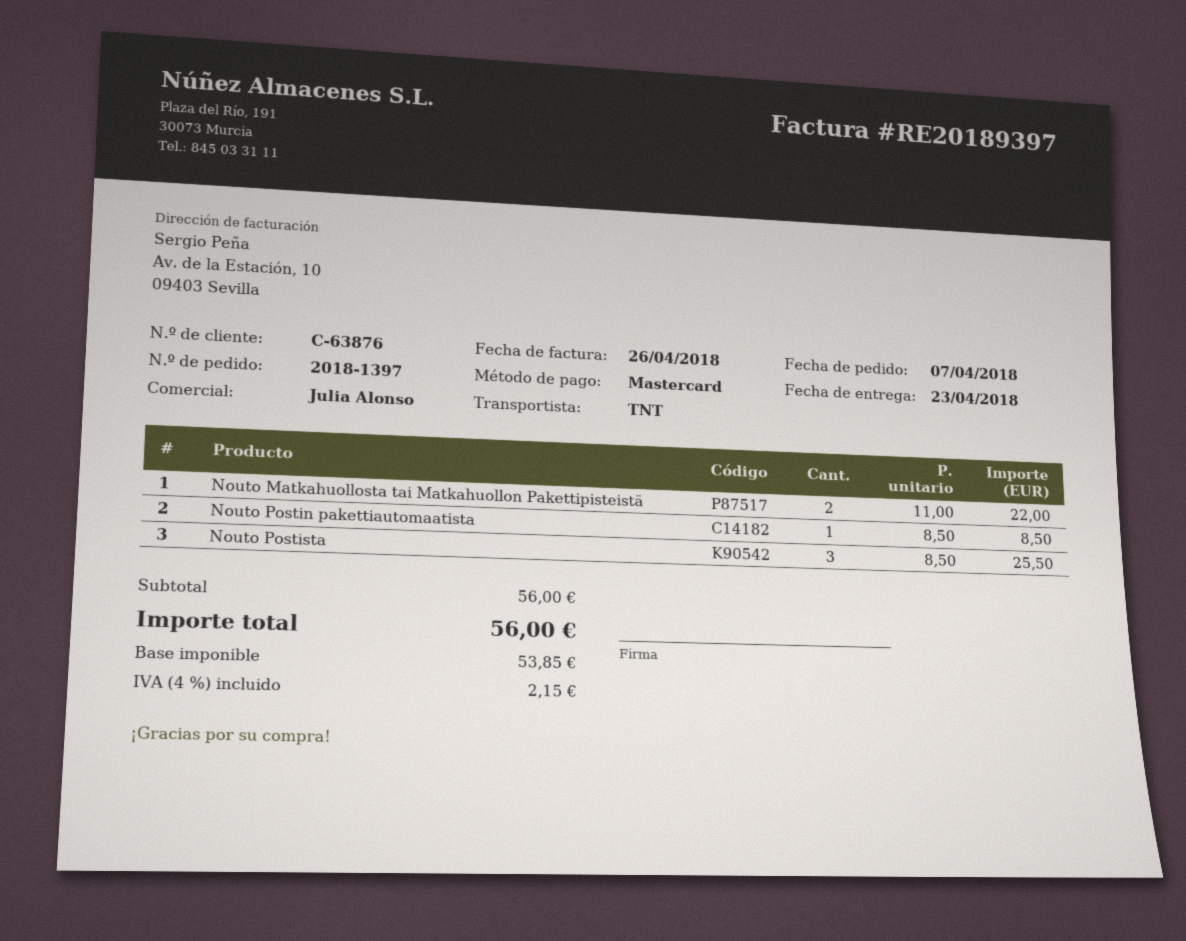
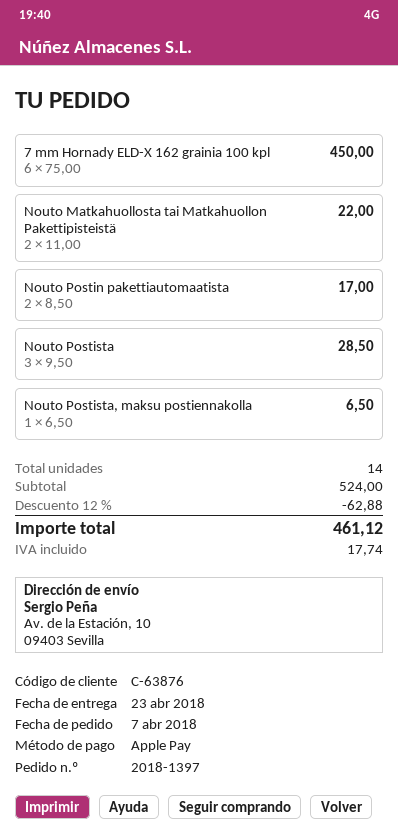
payment method: Mastercard -> Apple Pay
Nouto Postin pakettiautomaatista: 1 x 8.50 = 8.50 -> 2 x 8.50 = 17.00
Nouto Postista: 3 x 8.50 = 25.50 -> 3 x 9.50 = 28.50
7 mm Hornady ELD-X 162 grainia 100 kpl: none -> 6 x 75.00 = 450.00
Nouto Postista, maksu postiennakolla: none -> 1 x 6.50 = 6.50
subtotal: 56.00 -> 524.00
discount: none -> 12% = 62.88
tax: 2.15 -> 17.74
total: 56.00 -> 461.12

